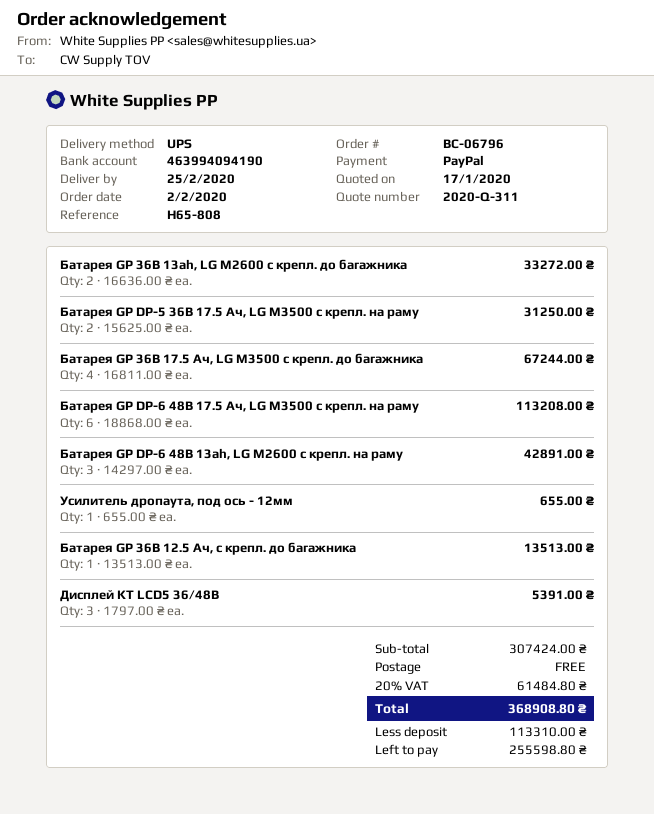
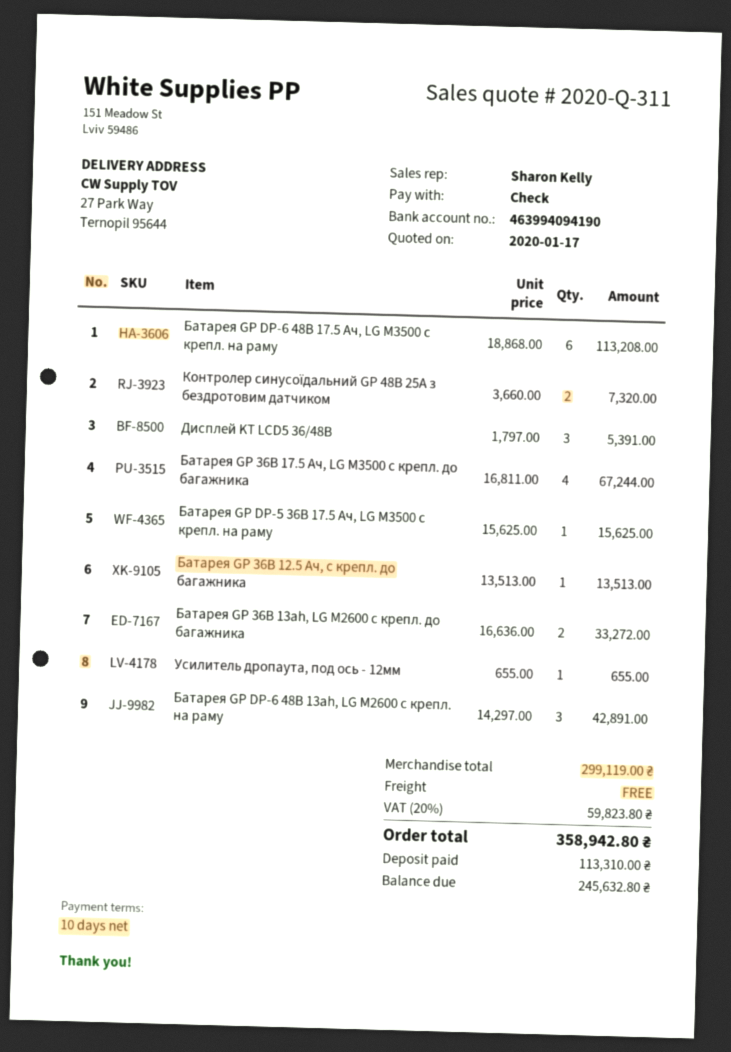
payment method: PayPal -> cheque
Батарея GP DP-5 36В 17.5 Ач, LG M3500 с крепл. на раму: 2 x 15625.00 = 31250.00 -> 1 x 15625.00 = 15625.00
Контролер синусоїдальний GP 48В 25A з бездротовим датчиком: none -> 2 x 3660.00 = 7320.00
subtotal: 307424.00 -> 299119.00
tax: 20% = 61484.80 -> 20% = 59823.80
total: 368908.80 -> 358942.80
balance: 255598.80 -> 245632.80

